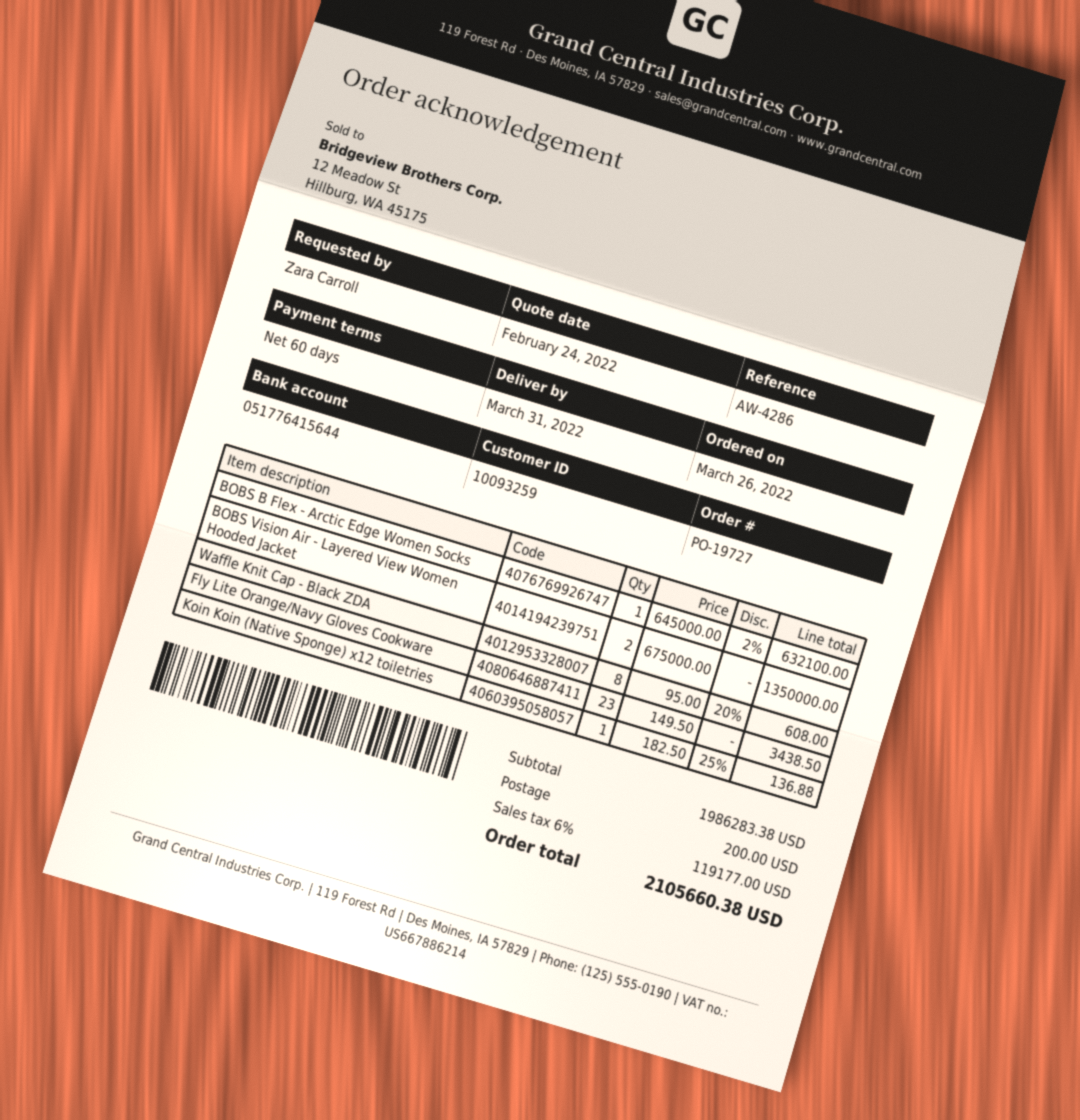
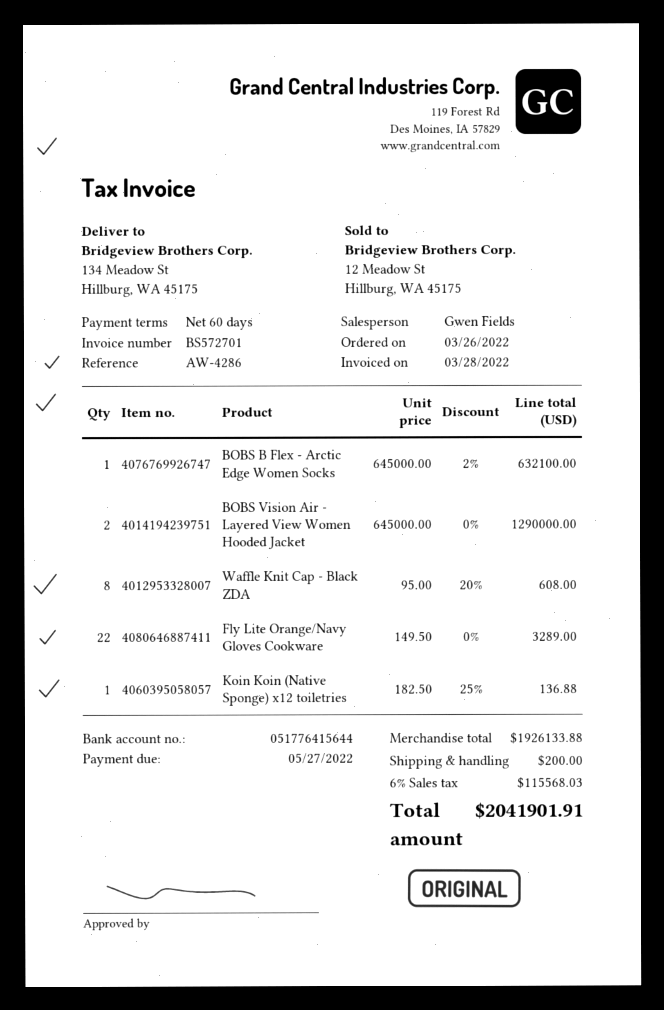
BOBS Vision Air - Layered View Women Hooded Jacket: 2 x 675000.00 = 1350000.00 -> 2 x 645000.00 = 1290000.00
Fly Lite Orange/Navy Gloves Cookware: 23 x 149.50 = 3438.50 -> 22 x 149.50 = 3289.00
subtotal: 1986283.38 -> 1926133.88
tax: 6% = 119177.00 -> 6% = 115568.03
total: 2105660.38 -> 2041901.91

